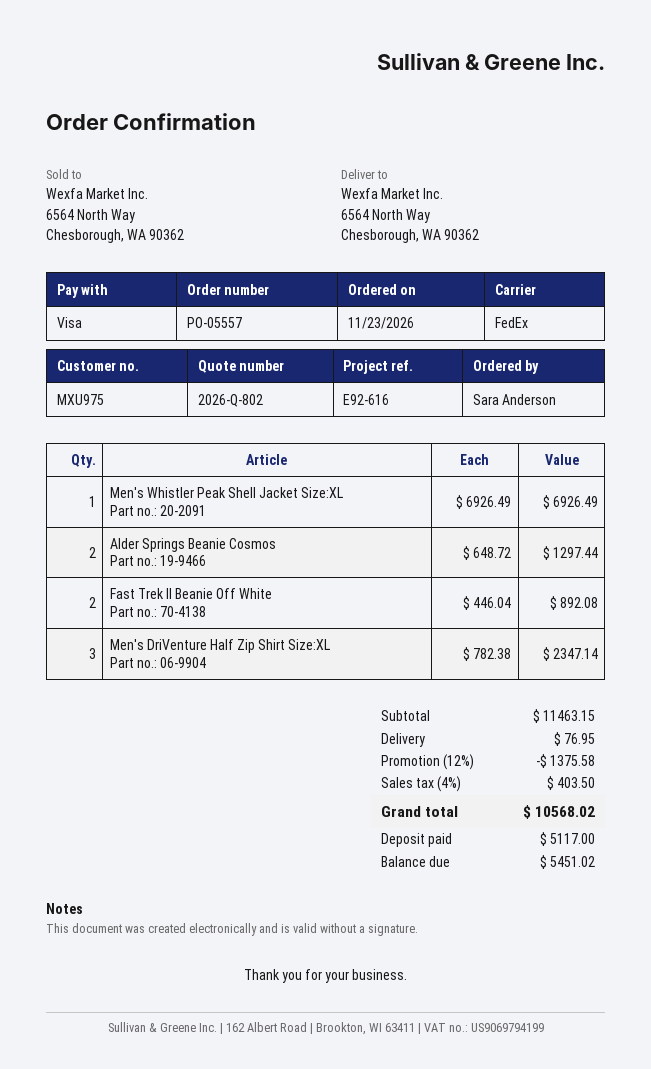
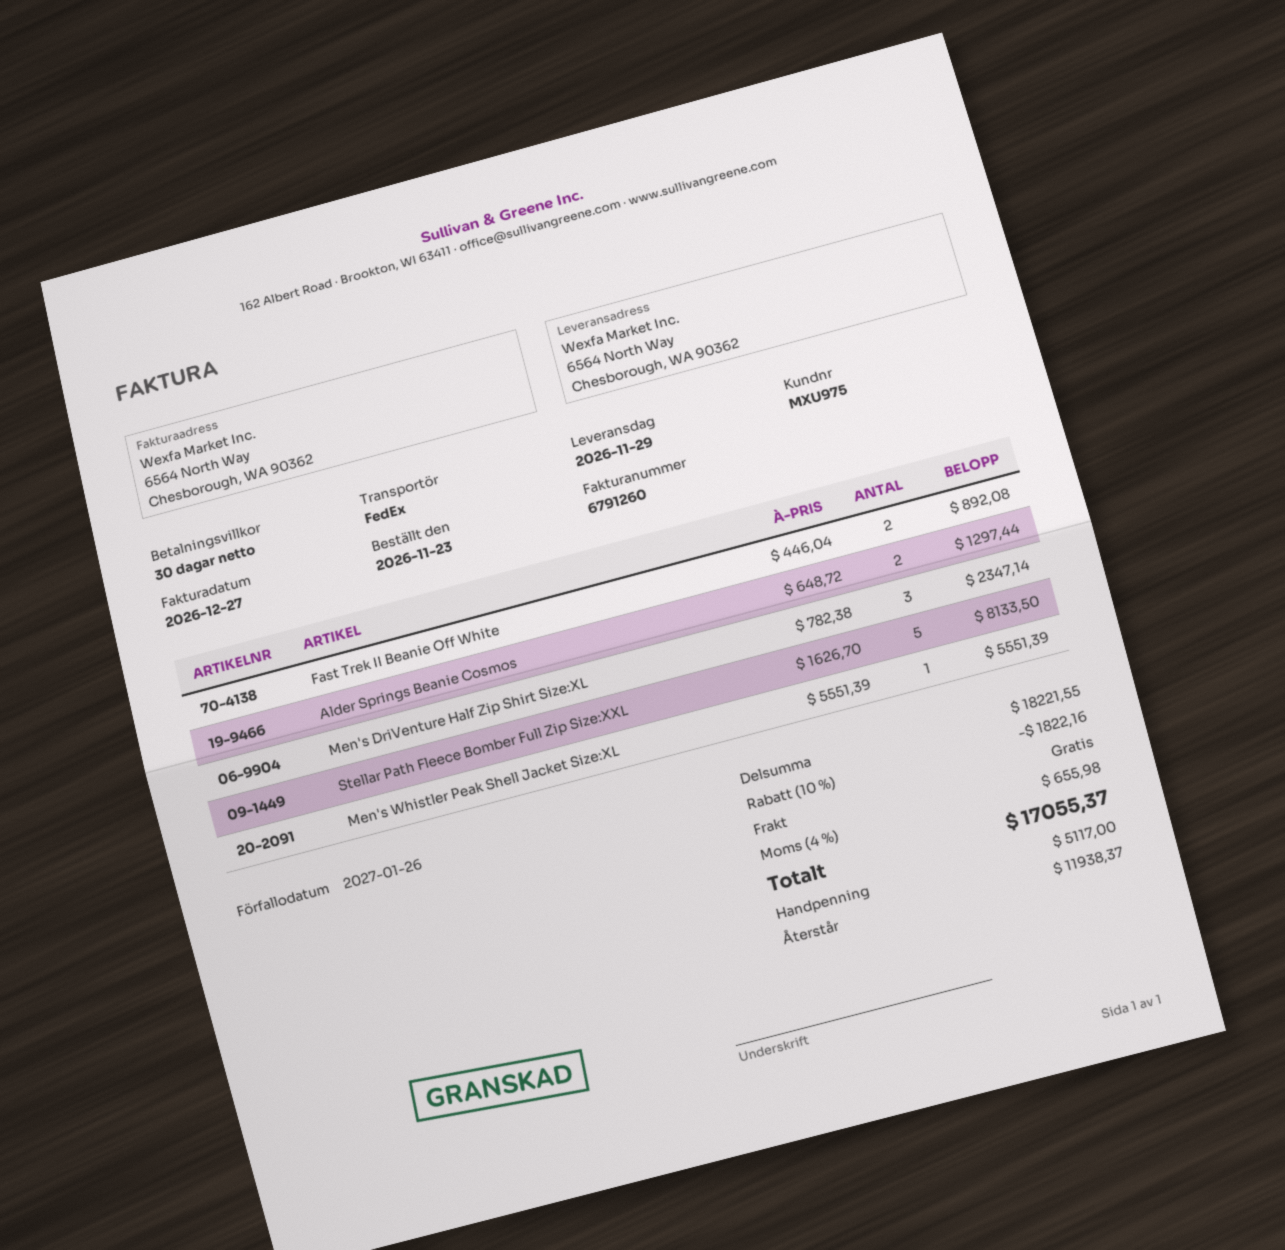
Men's Whistler Peak Shell Jacket Size:XL: 1 x 6926.49 = 6926.49 -> 1 x 5551.39 = 5551.39
Stellar Path Fleece Bomber Full Zip Size:XXL: none -> 5 x 1626.70 = 8133.50
subtotal: 11463.15 -> 18221.55
discount: 12% = 1375.58 -> 10% = 1822.16
shipping: 76.95 -> 0.00
tax: 4% = 403.50 -> 4% = 655.98
total: 10568.02 -> 17055.37
balance: 5451.02 -> 11938.37

